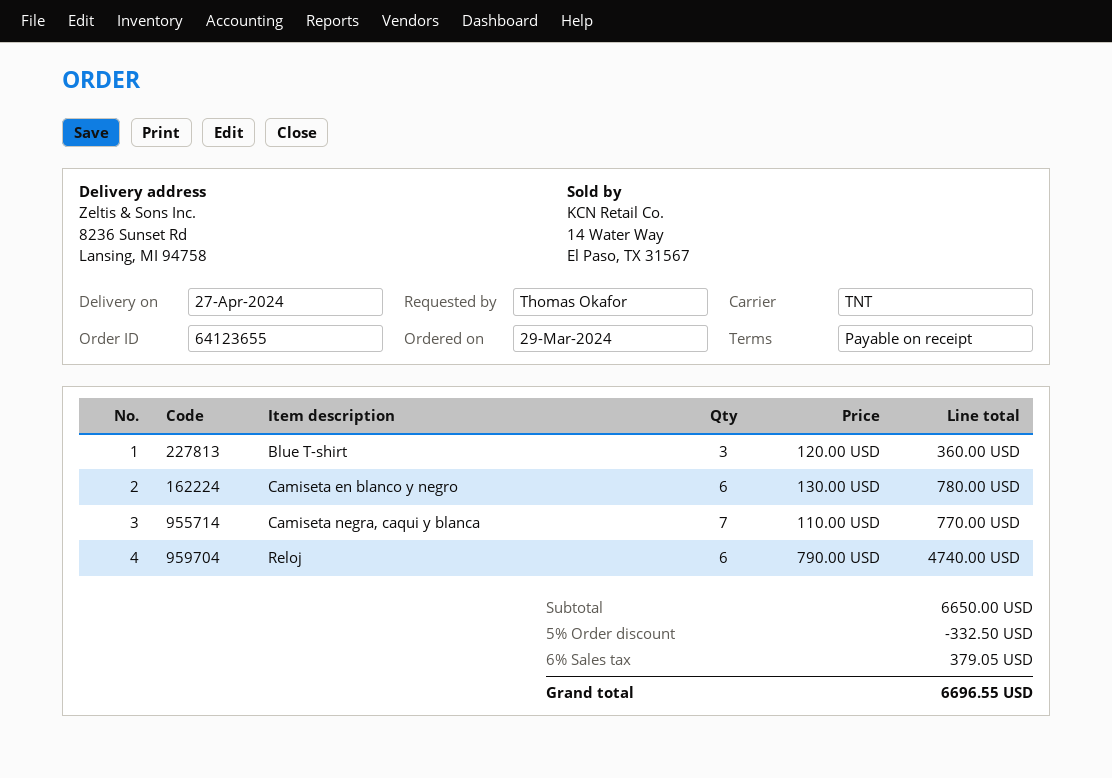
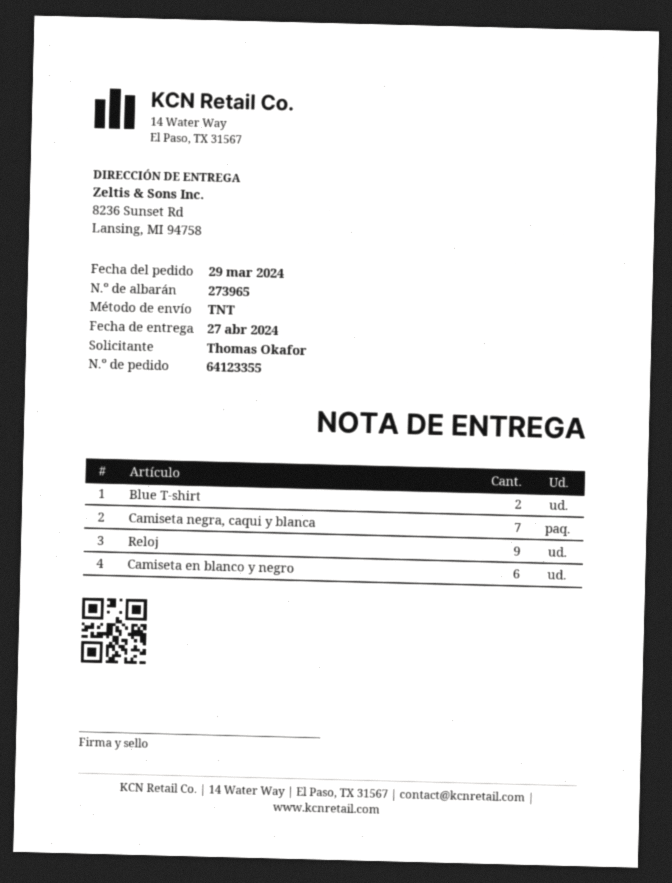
order number: 64123655 -> 64123355
Blue T-shirt: 3 -> 2
Reloj: 6 -> 9

